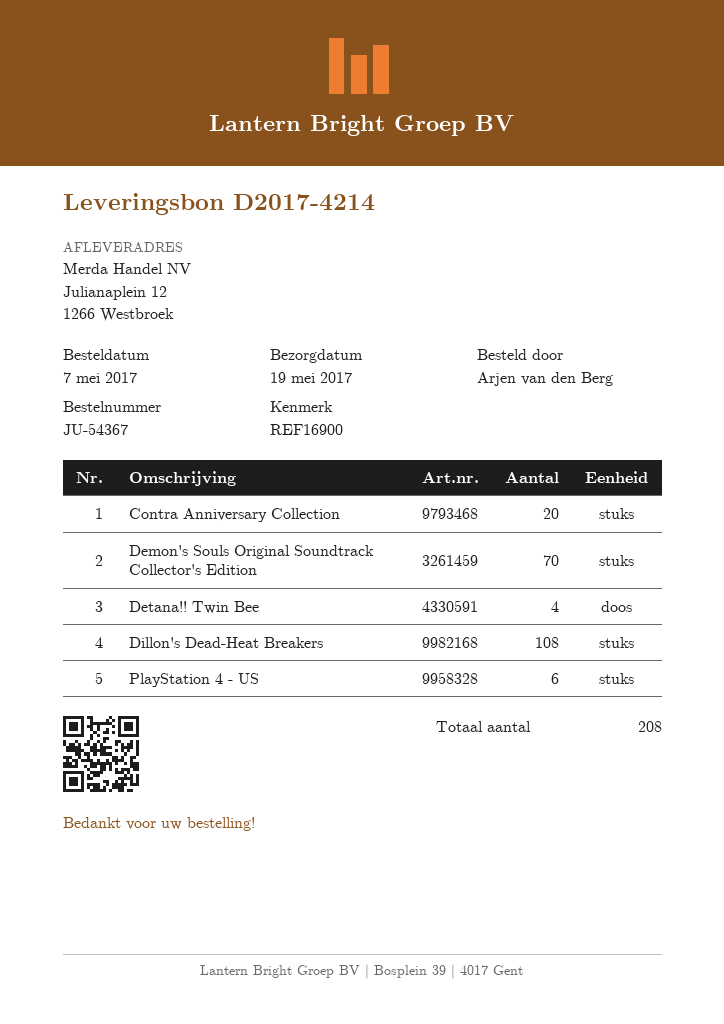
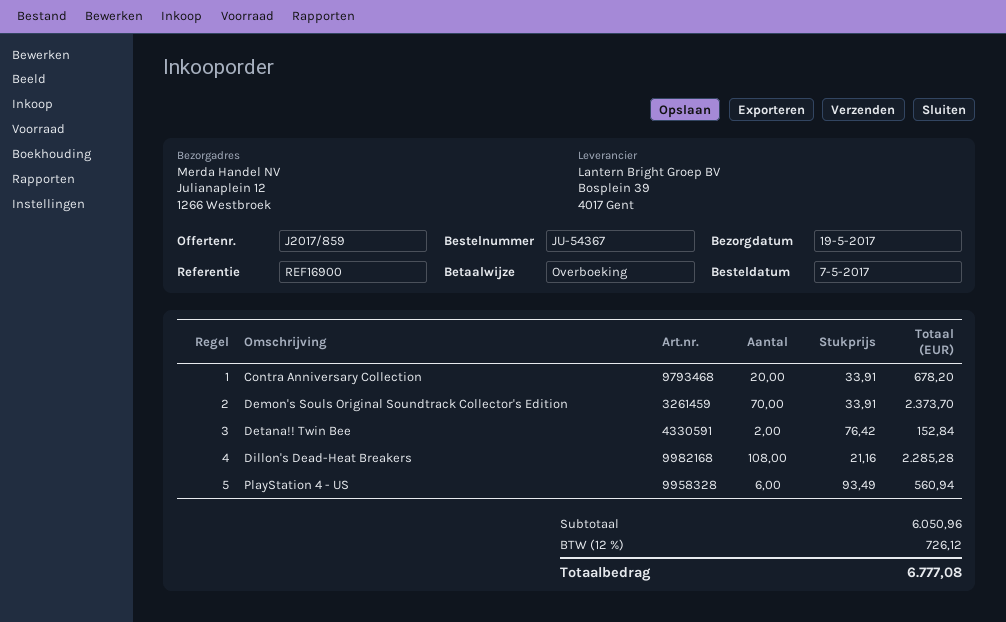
Detana!! Twin Bee: 4 -> 2

